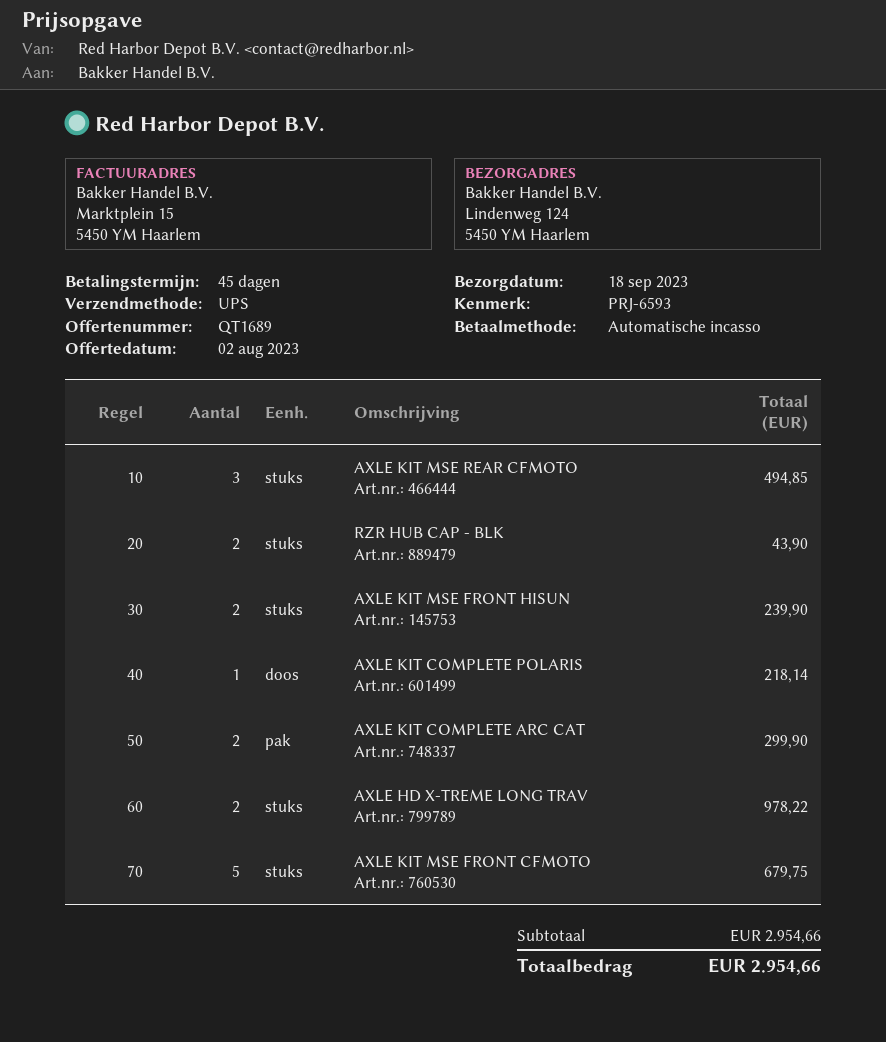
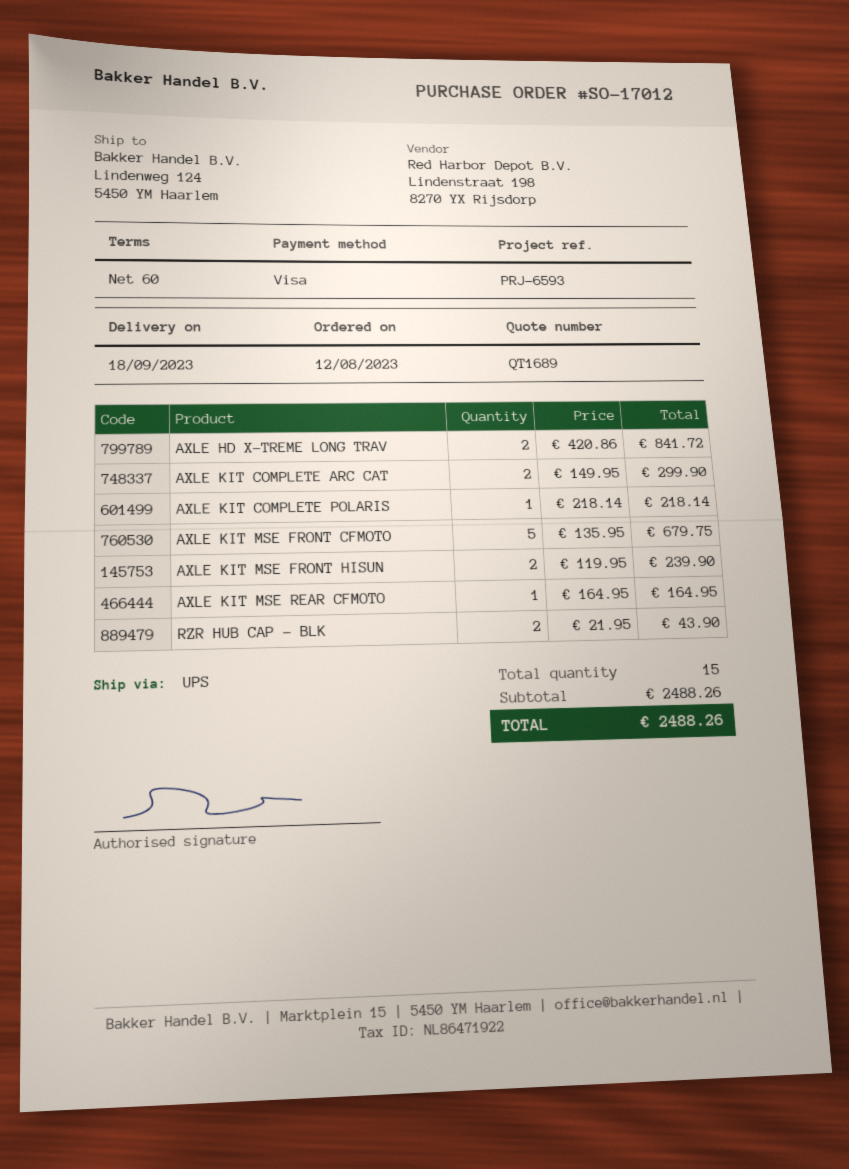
payment terms: 45 days -> 60 days
payment method: direct debit -> Visa
AXLE KIT MSE REAR CFMOTO: 3 for 494.85 -> 1 for 164.95
AXLE HD X-TREME LONG TRAV: 2 for 978.22 -> 2 for 841.72
subtotal: 2954.66 -> 2488.26
total: 2954.66 -> 2488.26

